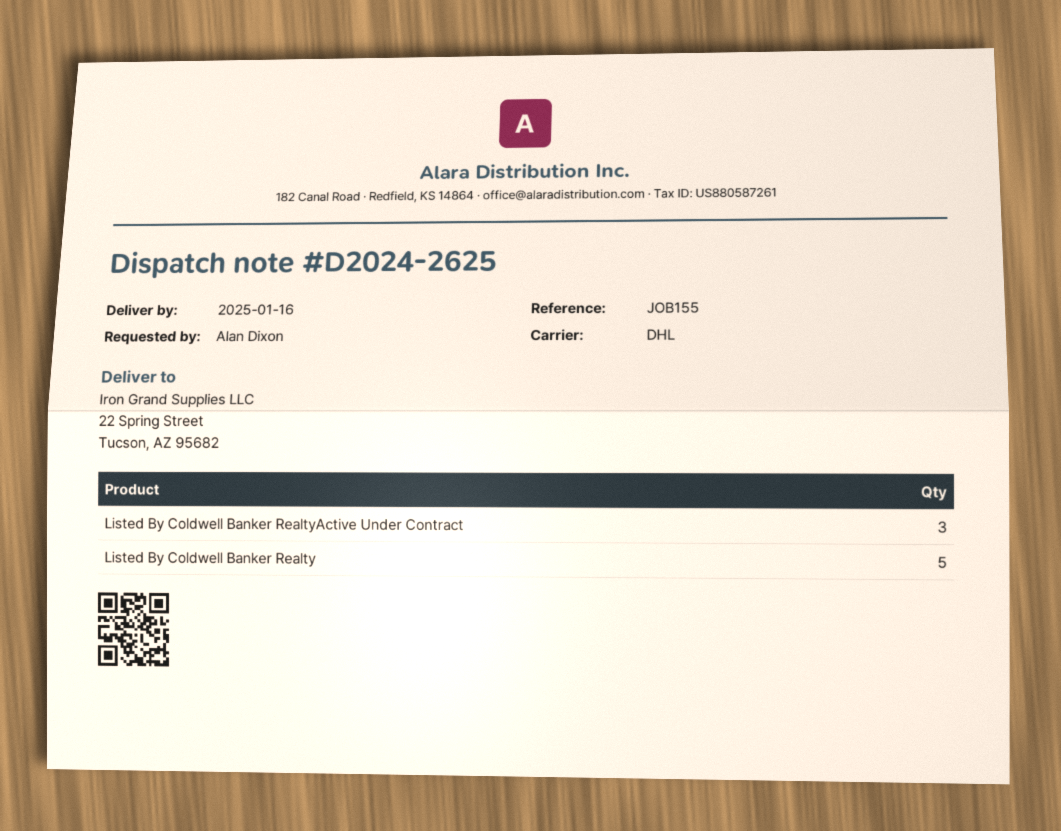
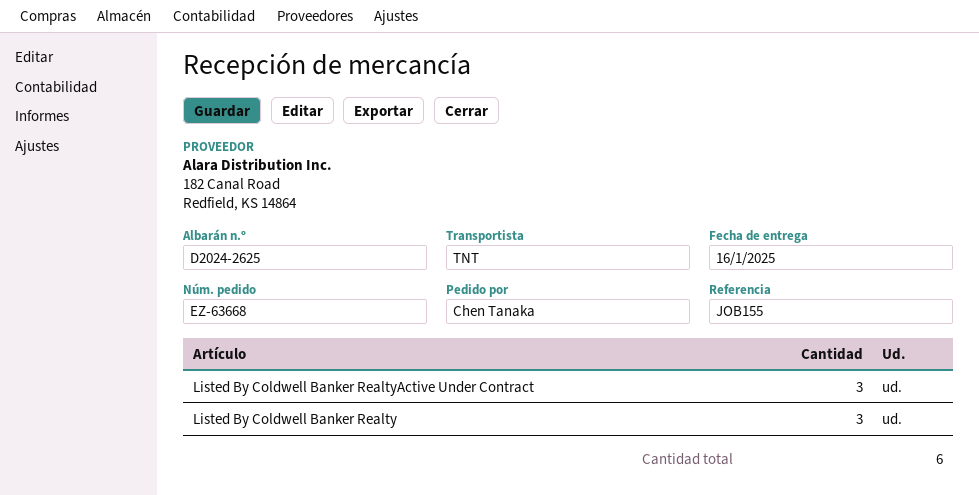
ordered by: Alan Dixon -> Chen Tanaka
shipping method: DHL -> TNT
Listed By Coldwell Banker Realty: 5 -> 3

